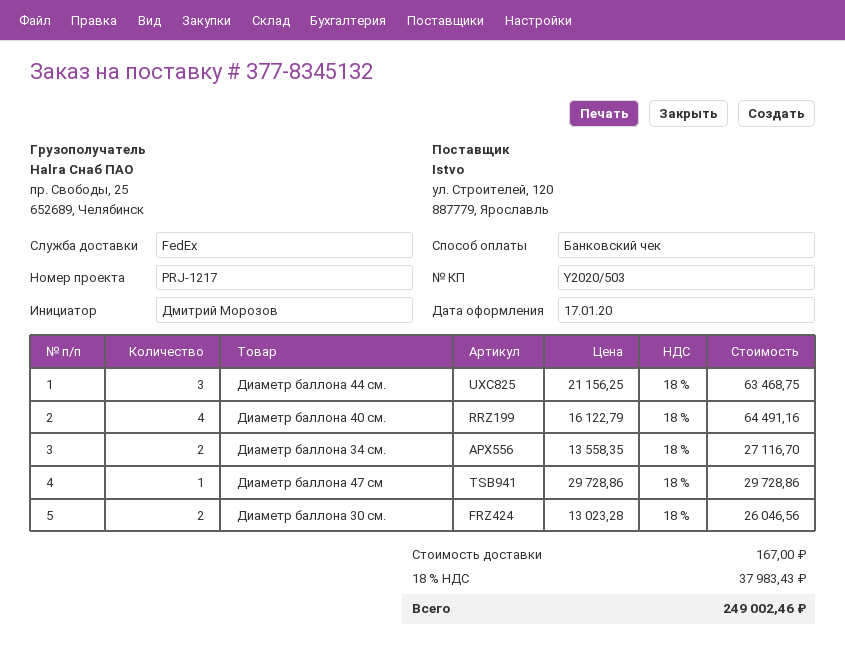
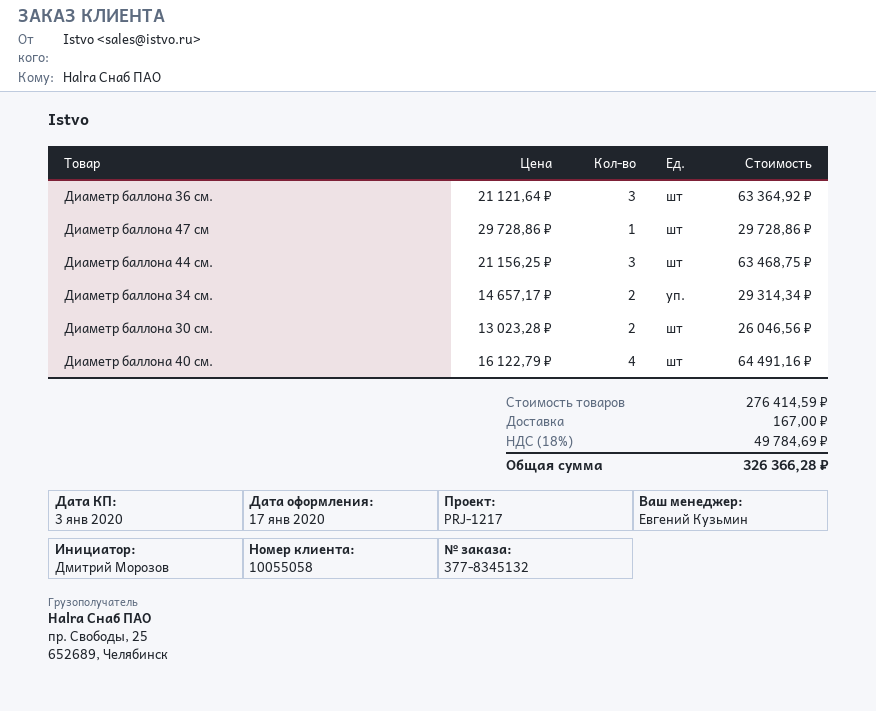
Диаметр баллона 34 см.: 2 x 13558.35 = 27116.70 -> 2 x 14657.17 = 29314.34
Диаметр баллона 36 см.: none -> 3 x 21121.64 = 63364.92
tax: 18% = 37983.43 -> 18% = 49784.69
total: 249002.46 -> 326366.28

